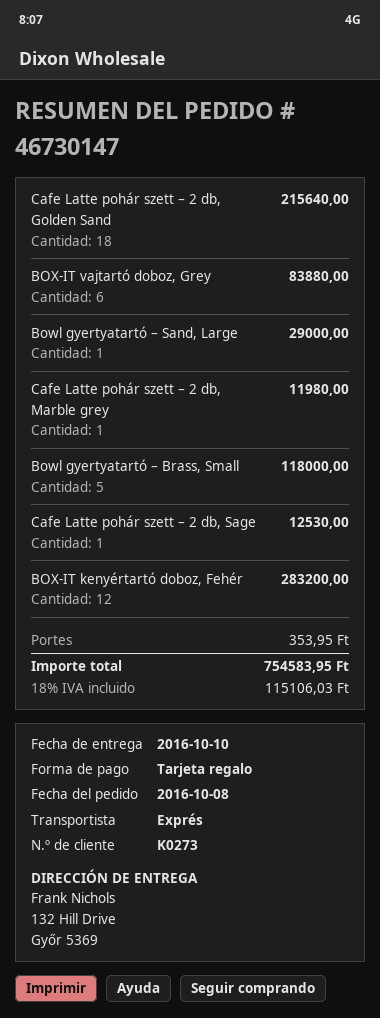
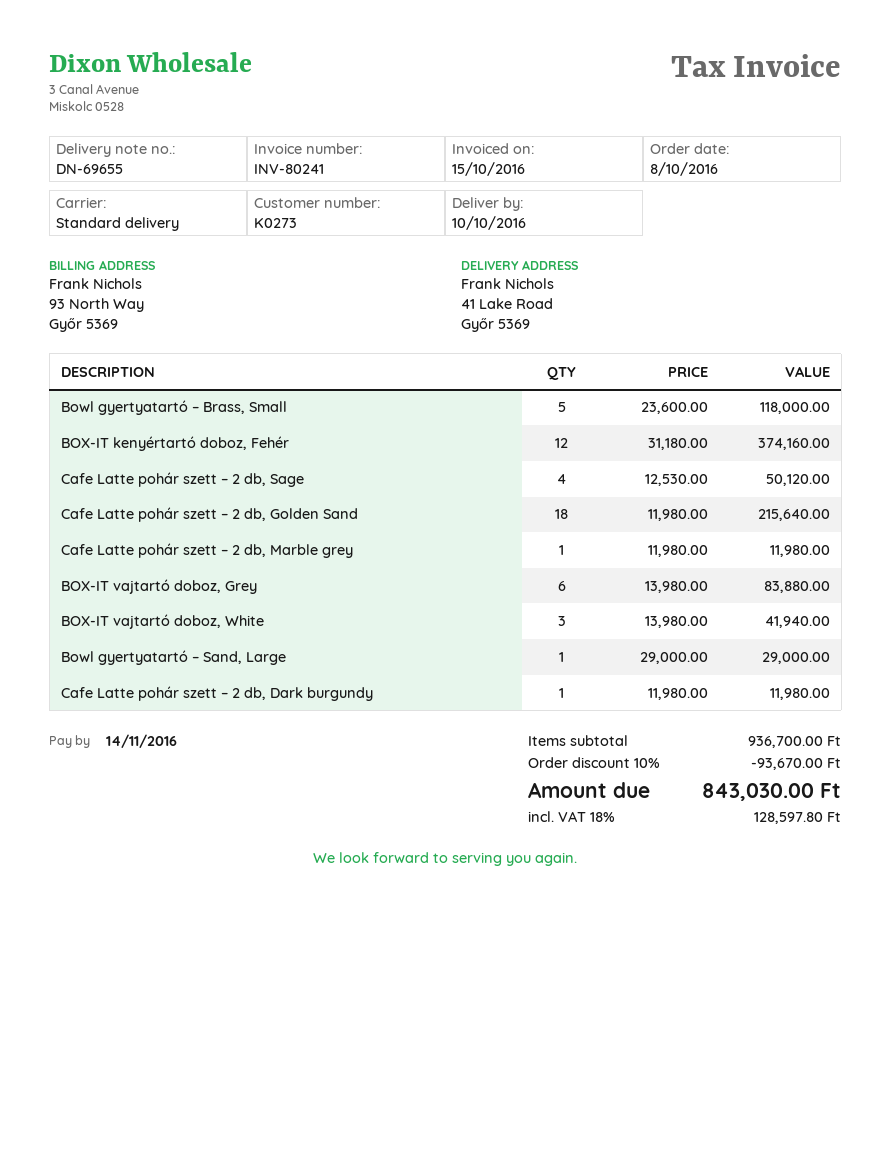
shipping method: express -> standard
ship to: 132 Hill Drive, Győr 5369 -> 41 Lake Road, Győr 5369
Cafe Latte pohár szett – 2 db, Sage: 1 for 12530.00 -> 4 for 50120.00
BOX-IT kenyértartó doboz, Fehér: 12 for 283200.00 -> 12 for 374160.00
BOX-IT vajtartó doboz, White: none -> 3 for 41940.00
Cafe Latte pohár szett – 2 db, Dark burgundy: none -> 1 for 11980.00
discount: none -> 10% = 93670.00
shipping: 353.95 -> none
tax: 18% = 115106.03 -> 18% = 128597.80
total: 754583.95 -> 843030.00

